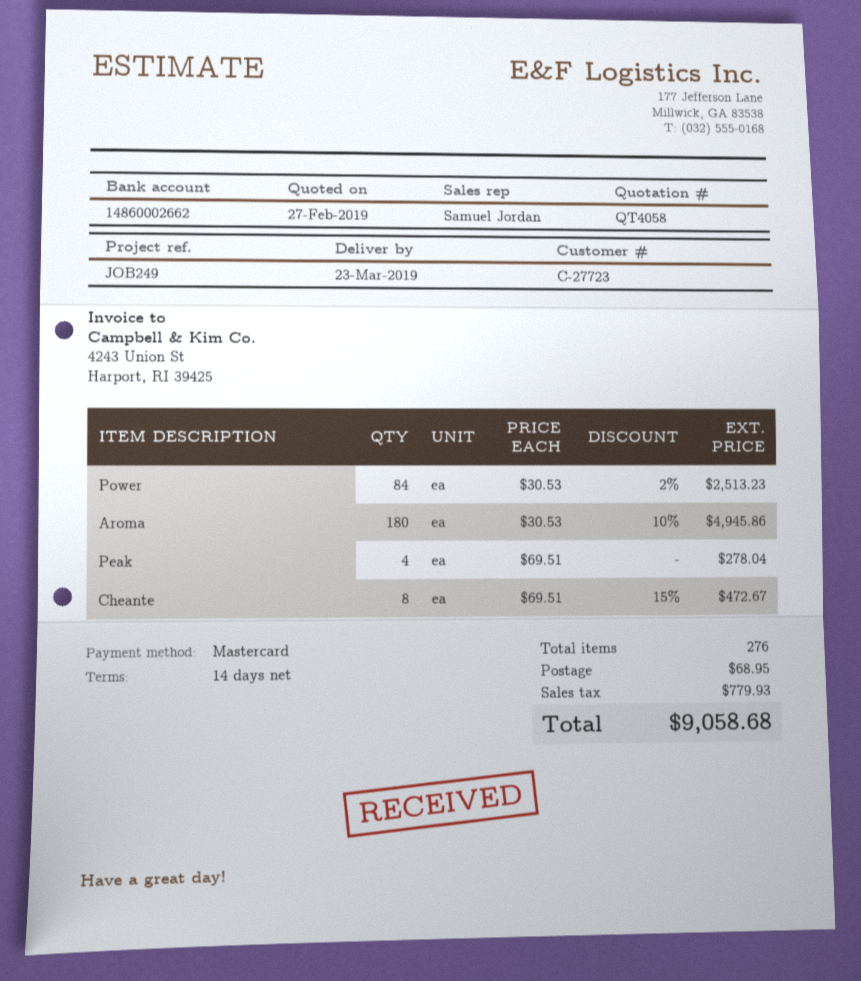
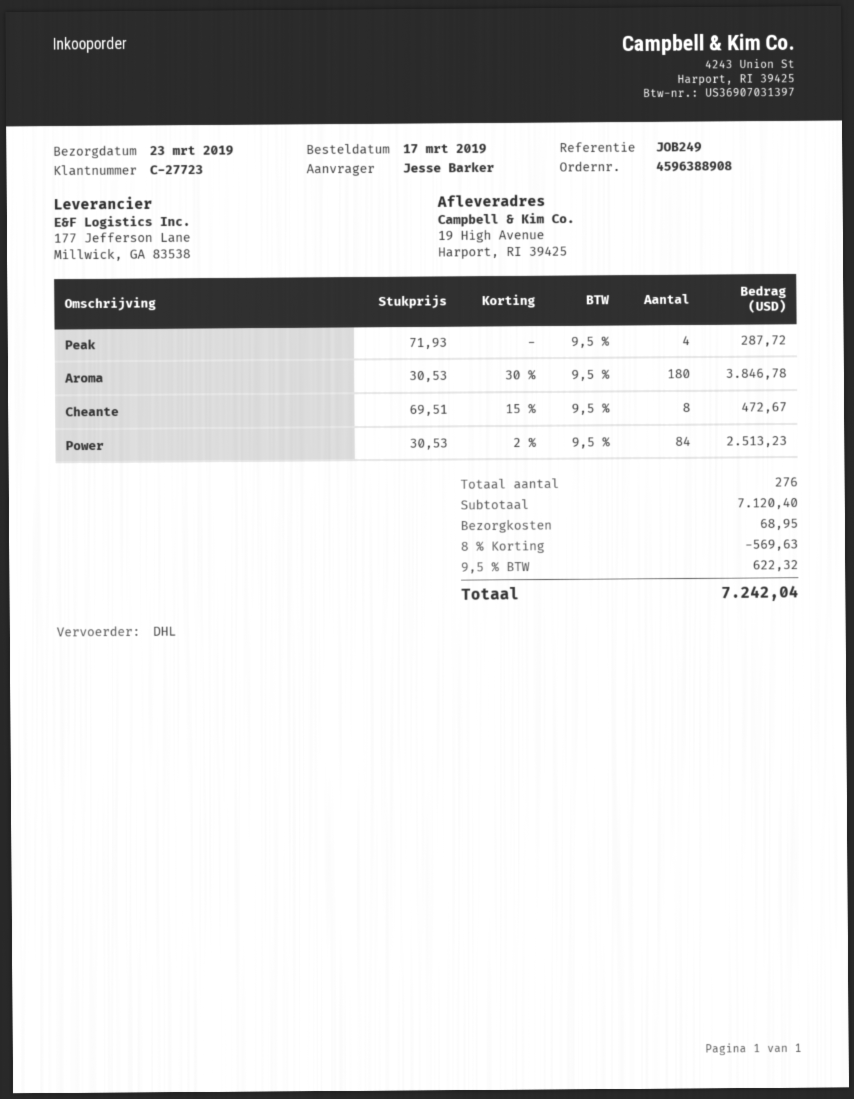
Aroma: 180 x 30.53 - 10% = 4945.86 -> 180 x 30.53 - 30% = 3846.78
Peak: 4 x 69.51 = 278.04 -> 4 x 71.93 = 287.72
discount: none -> 8% = 569.63
tax: 779.93 -> 622.32
total: 9058.68 -> 7242.04

